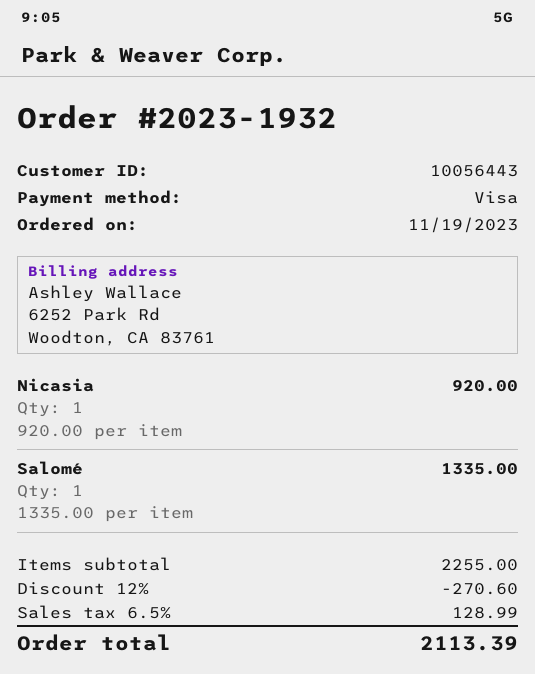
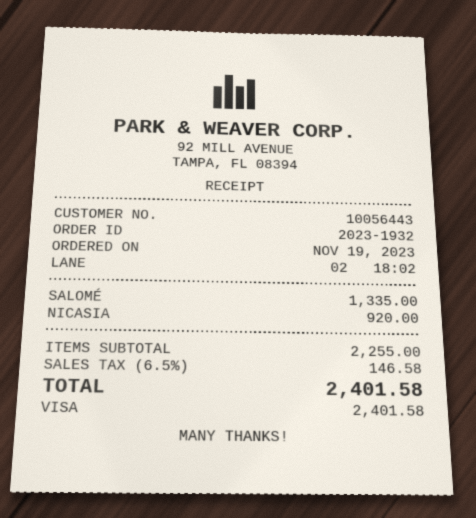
discount: 12% = 270.60 -> none
tax: 6.5% = 128.99 -> 6.5% = 146.58
total: 2113.39 -> 2401.58

